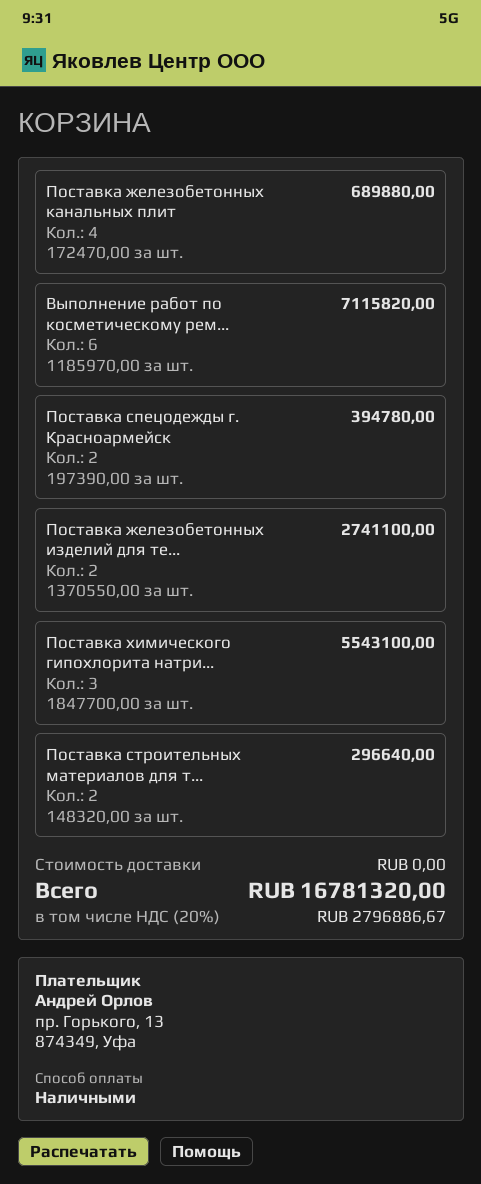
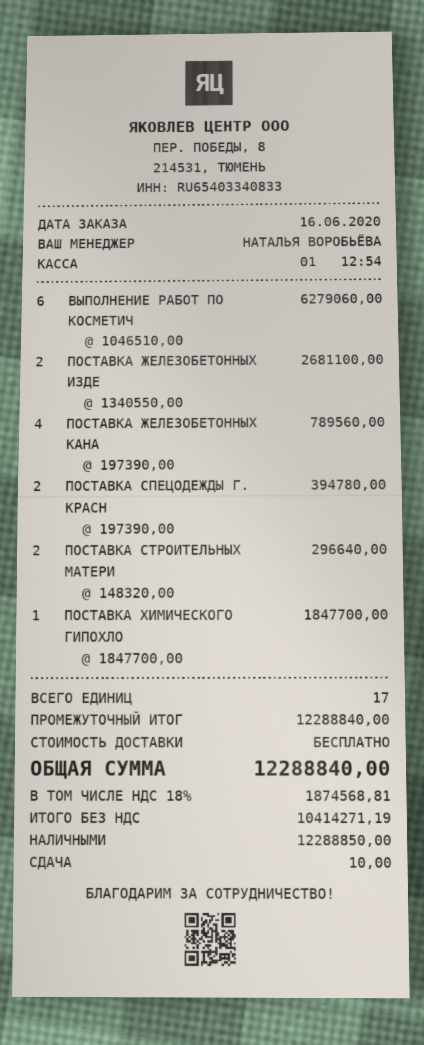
Поставка железобетонных канальных плит: 4 x 172470.00 = 689880.00 -> 4 x 197390.00 = 789560.00
Выполнение работ по косметическому рем...: 6 x 1185970.00 = 7115820.00 -> 6 x 1046510.00 = 6279060.00
Поставка железобетонных изделий для те...: 2 x 1370550.00 = 2741100.00 -> 2 x 1340550.00 = 2681100.00
Поставка химического гипохлорита натри...: 3 x 1847700.00 = 5543100.00 -> 1 x 1847700.00 = 1847700.00
tax: 20% = 2796886.67 -> 18% = 1874568.81
total: 16781320.00 -> 12288840.00

